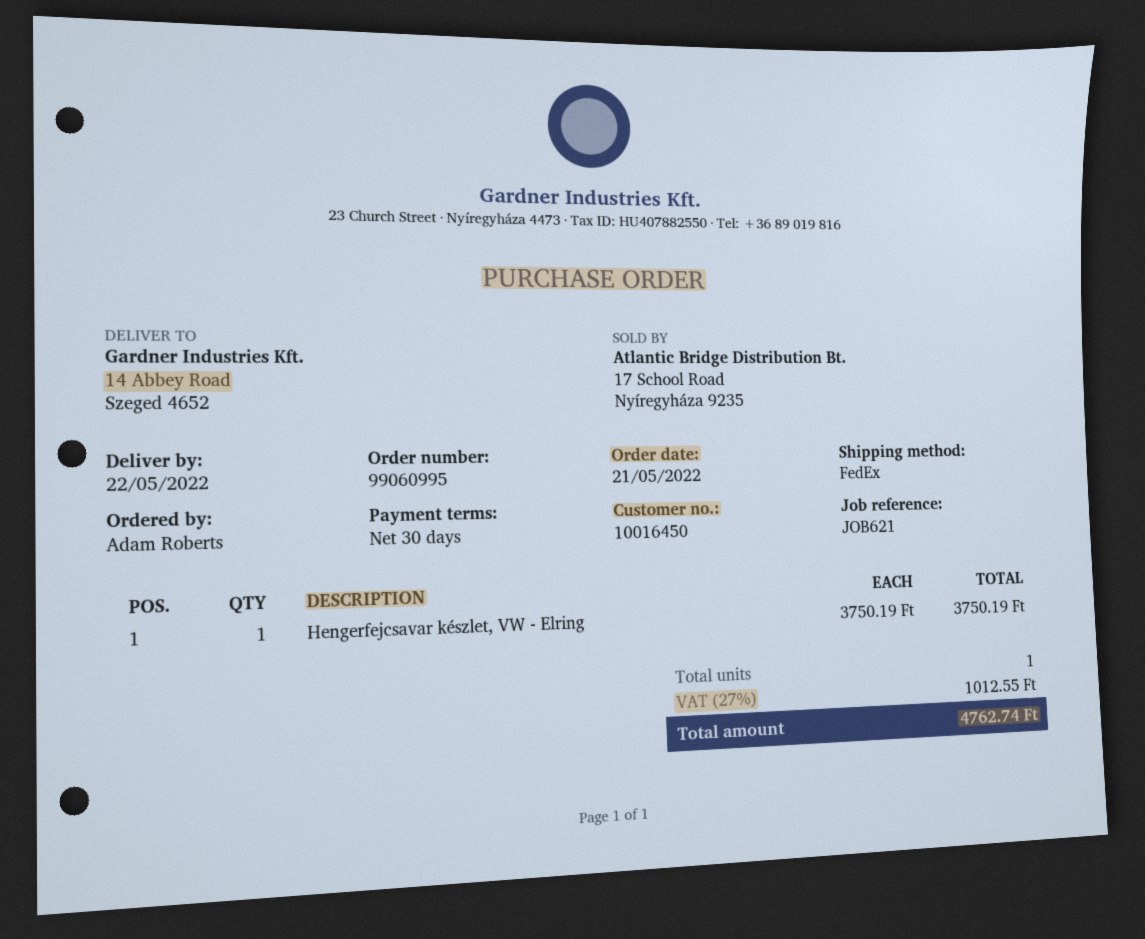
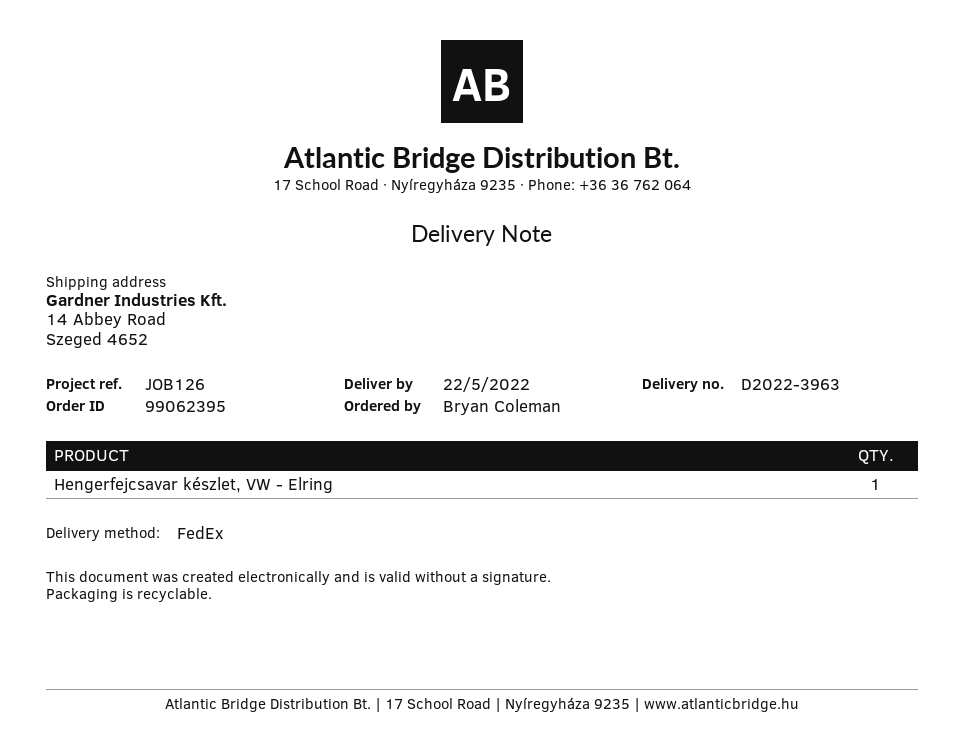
order number: 99060995 -> 99062395
reference: JOB621 -> JOB126
ordered by: Adam Roberts -> Bryan Coleman

